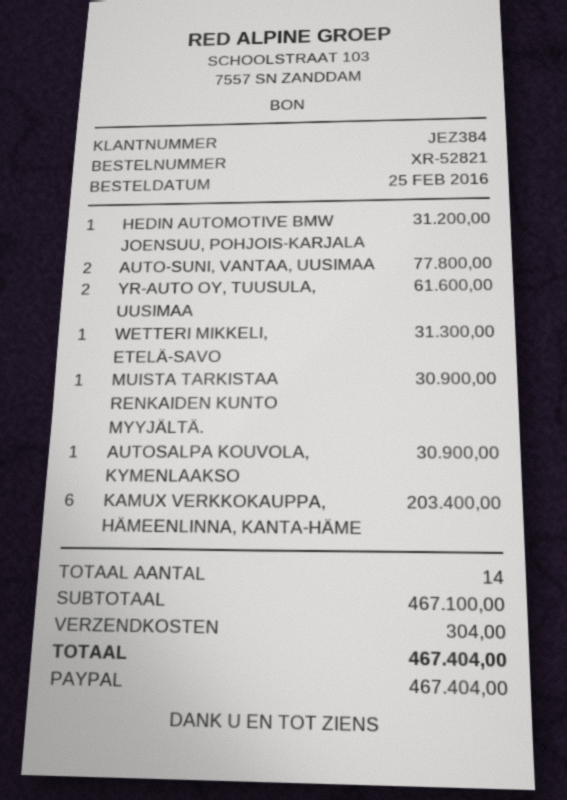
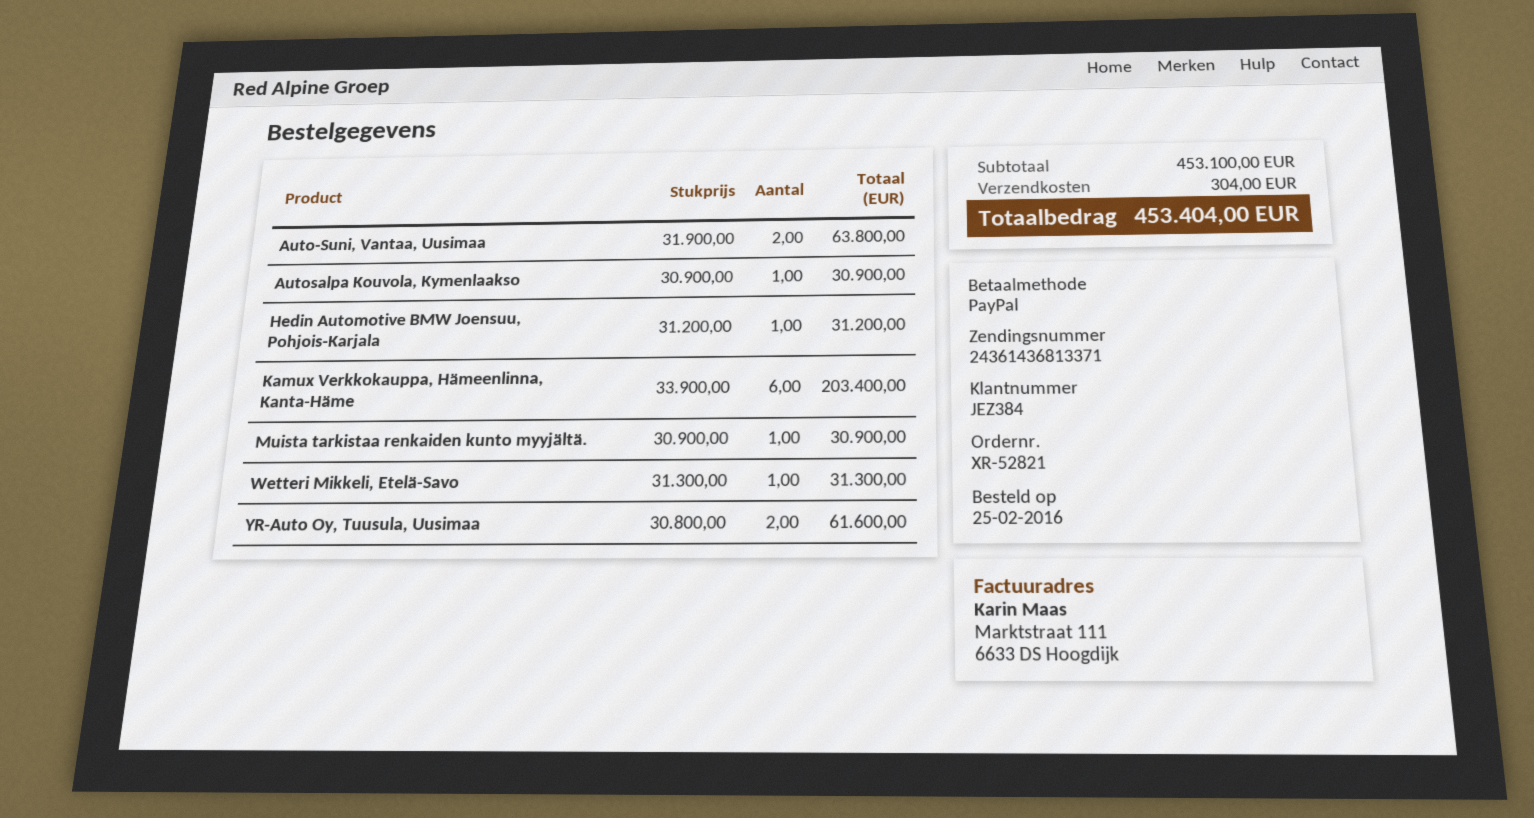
AUTO-SUNI, VANTAA, UUSIMAA: 2 for 77800.00 -> 2 for 63800.00
subtotal: 467100.00 -> 453100.00
total: 467404.00 -> 453404.00

